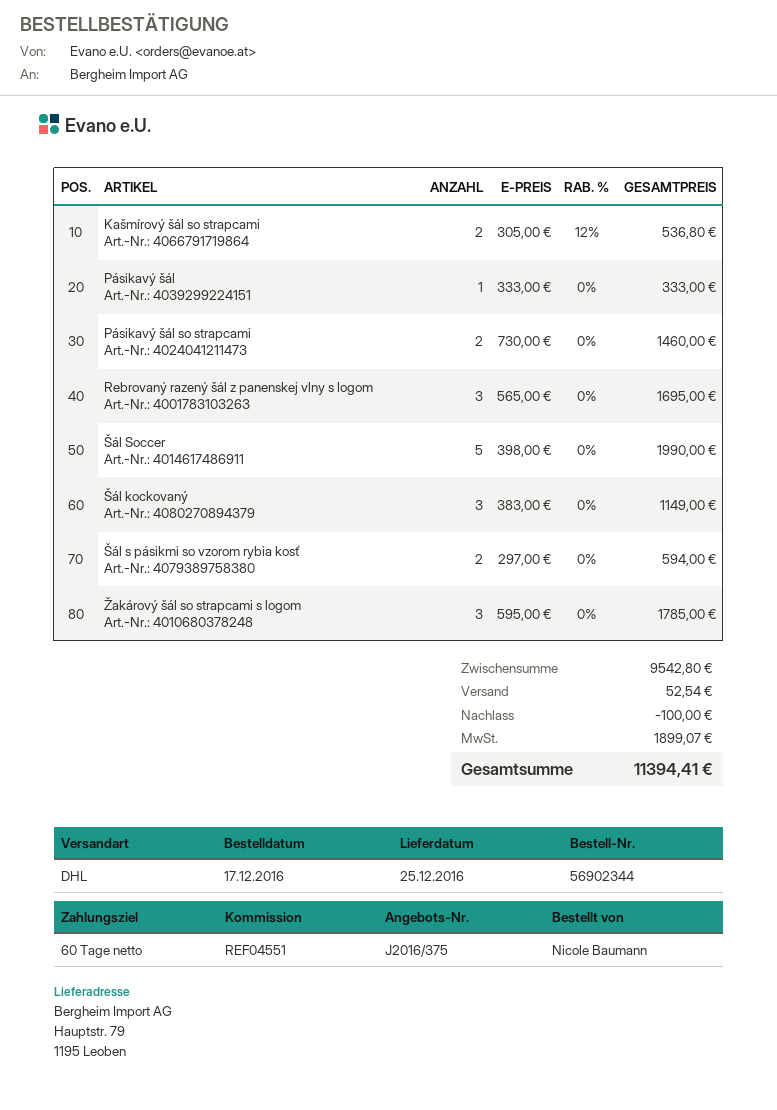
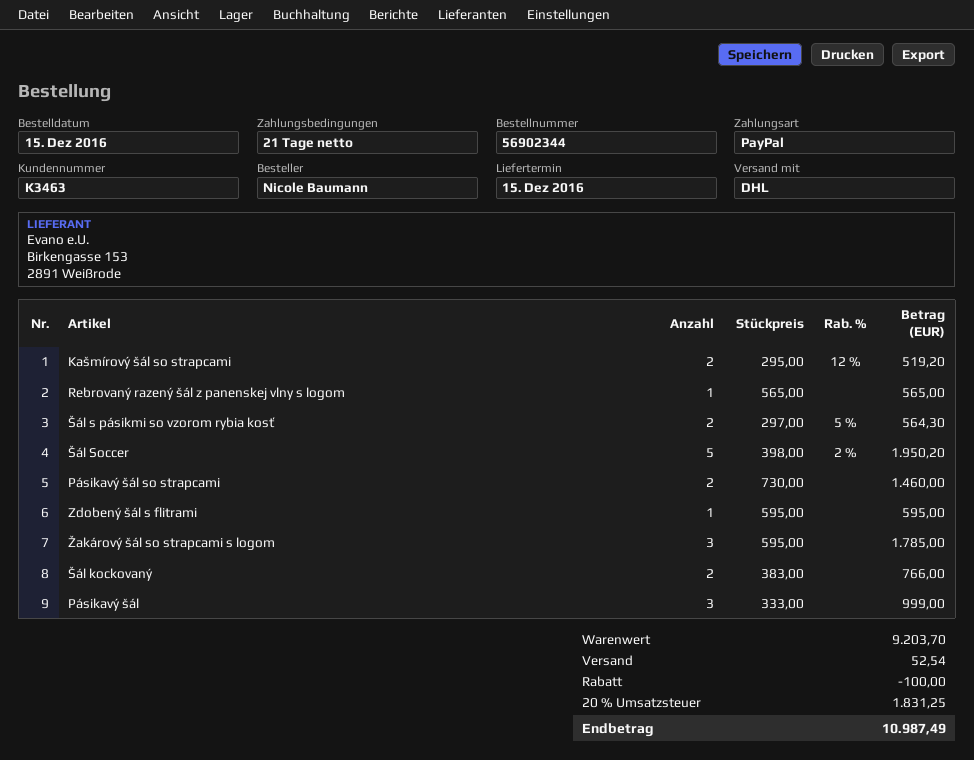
order date: 2016-12-17 -> 2016-12-15
delivery date: 2016-12-25 -> 2016-12-15
payment terms: 60 days -> 21 days
Kašmírový šál so strapcami: 2 x 305.00 - 12% = 536.80 -> 2 x 295.00 - 12% = 519.20
Pásikavý šál: 1 x 333.00 = 333.00 -> 3 x 333.00 = 999.00
Rebrovaný razený šál z panenskej vlny s logom: 3 x 565.00 = 1695.00 -> 1 x 565.00 = 565.00
Šál Soccer: 5 x 398.00 = 1990.00 -> 5 x 398.00 - 2% = 1950.20
Šál kockovaný: 3 x 383.00 = 1149.00 -> 2 x 383.00 = 766.00
Šál s pásikmi so vzorom rybia kosť: 2 x 297.00 = 594.00 -> 2 x 297.00 - 5% = 564.30
Zdobený šál s flitrami: none -> 1 x 595.00 = 595.00
subtotal: 9542.80 -> 9203.70
tax: 1899.07 -> 1831.25
total: 11394.41 -> 10987.49

